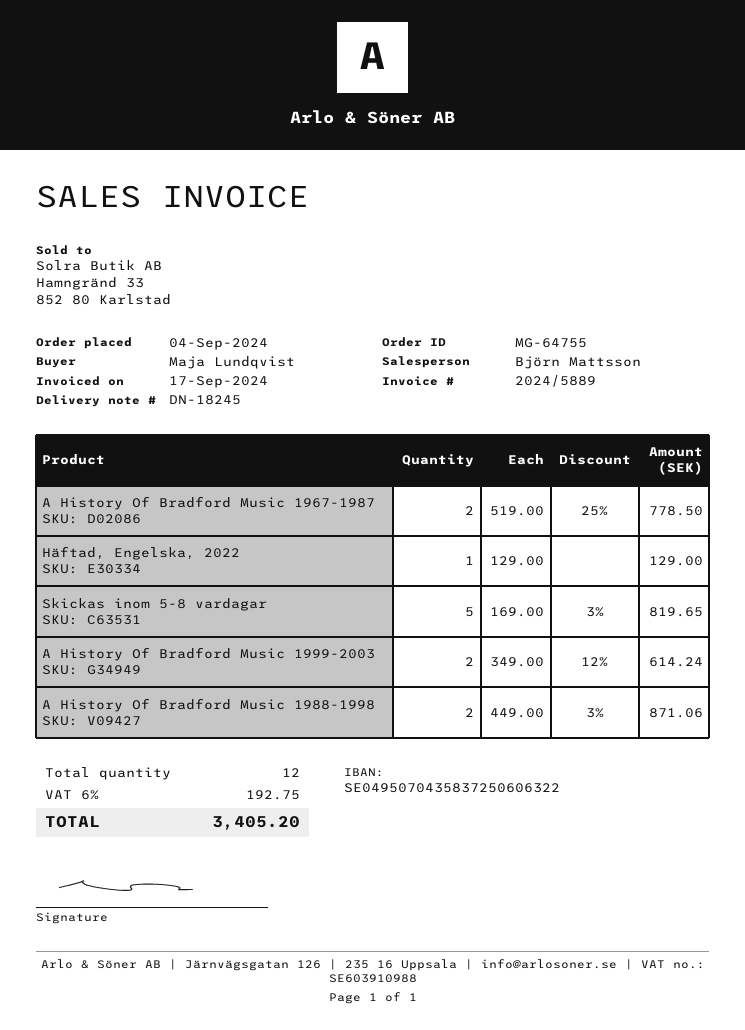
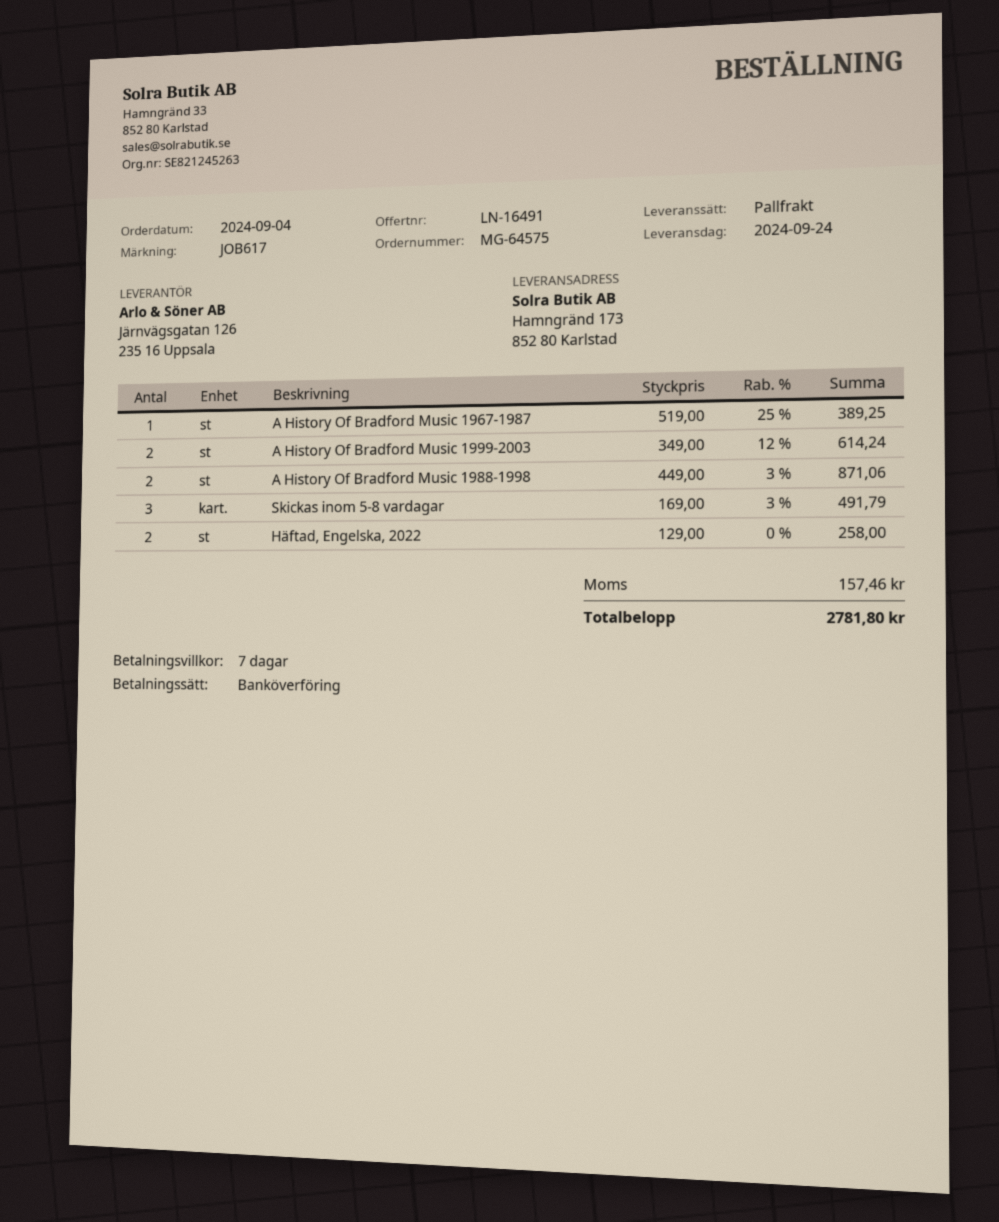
order number: MG-64755 -> MG-64575
A History Of Bradford Music 1967-1987: 2 x 519.00 - 25% = 778.50 -> 1 x 519.00 - 25% = 389.25
Häftad, Engelska, 2022: 1 x 129.00 = 129.00 -> 2 x 129.00 = 258.00
Skickas inom 5-8 vardagar: 5 x 169.00 - 3% = 819.65 -> 3 x 169.00 - 3% = 491.79
tax: 192.75 -> 157.46
total: 3405.20 -> 2781.80

